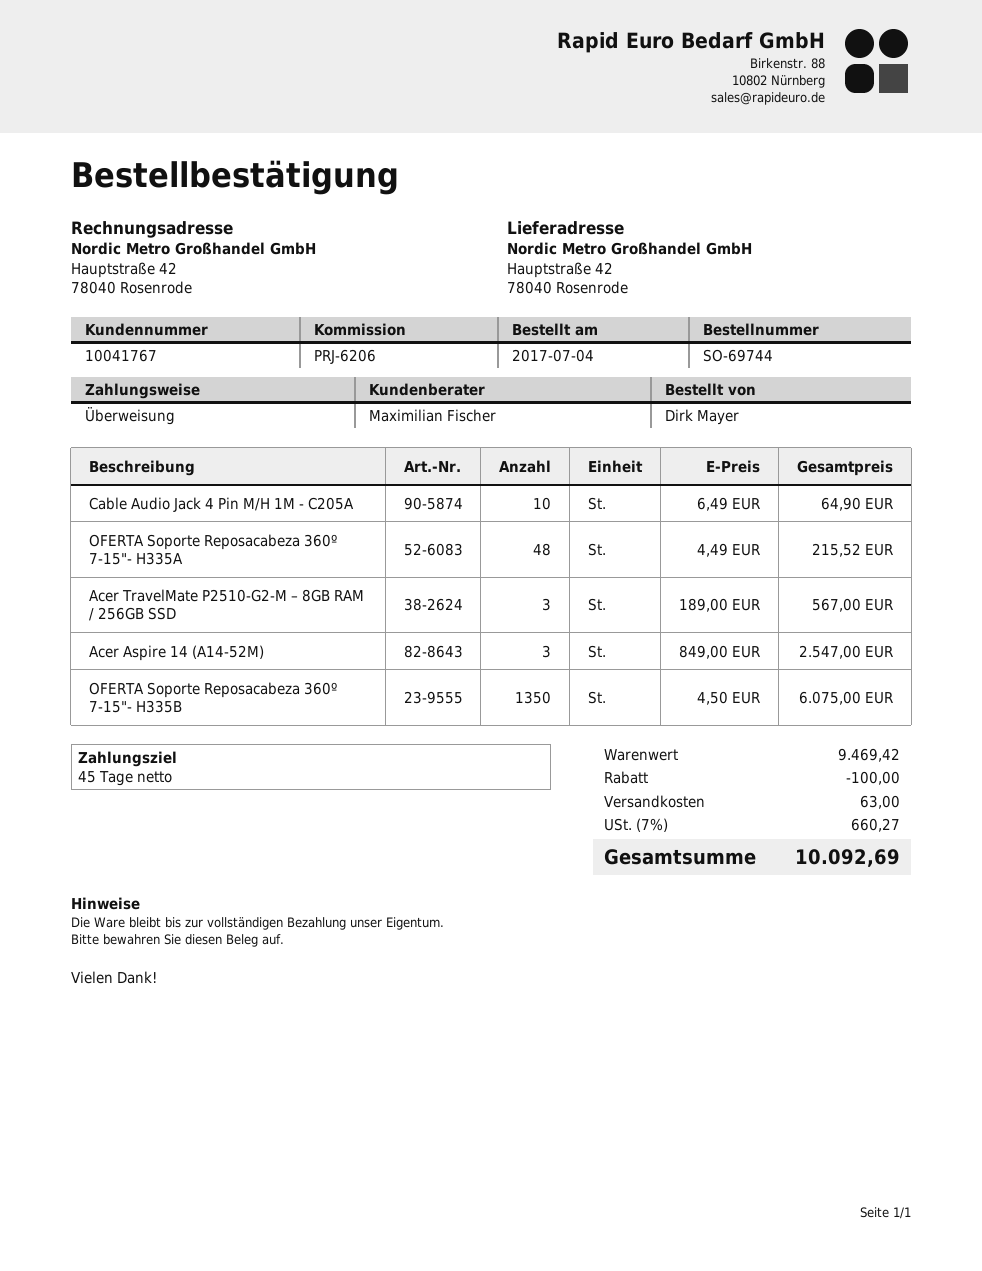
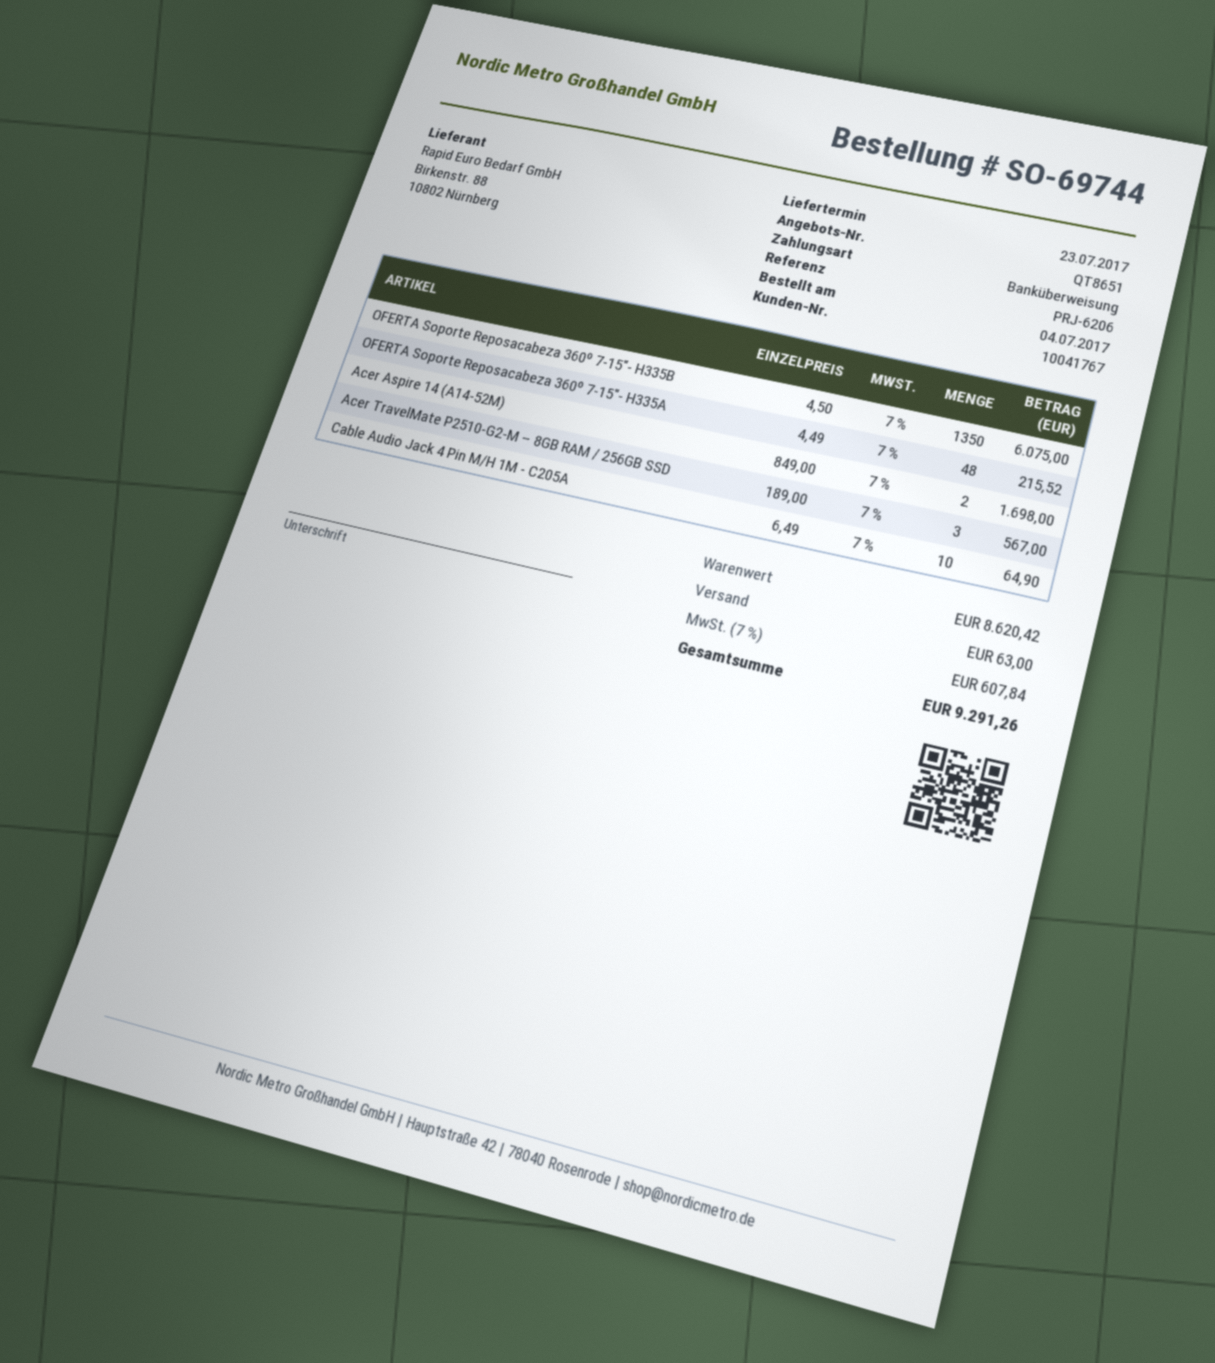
Acer Aspire 14 (A14-52M): 3 x 849.00 = 2547.00 -> 2 x 849.00 = 1698.00
subtotal: 9469.42 -> 8620.42
discount: 100.00 -> none
tax: 7% = 660.27 -> 7% = 607.84
total: 10092.69 -> 9291.26

